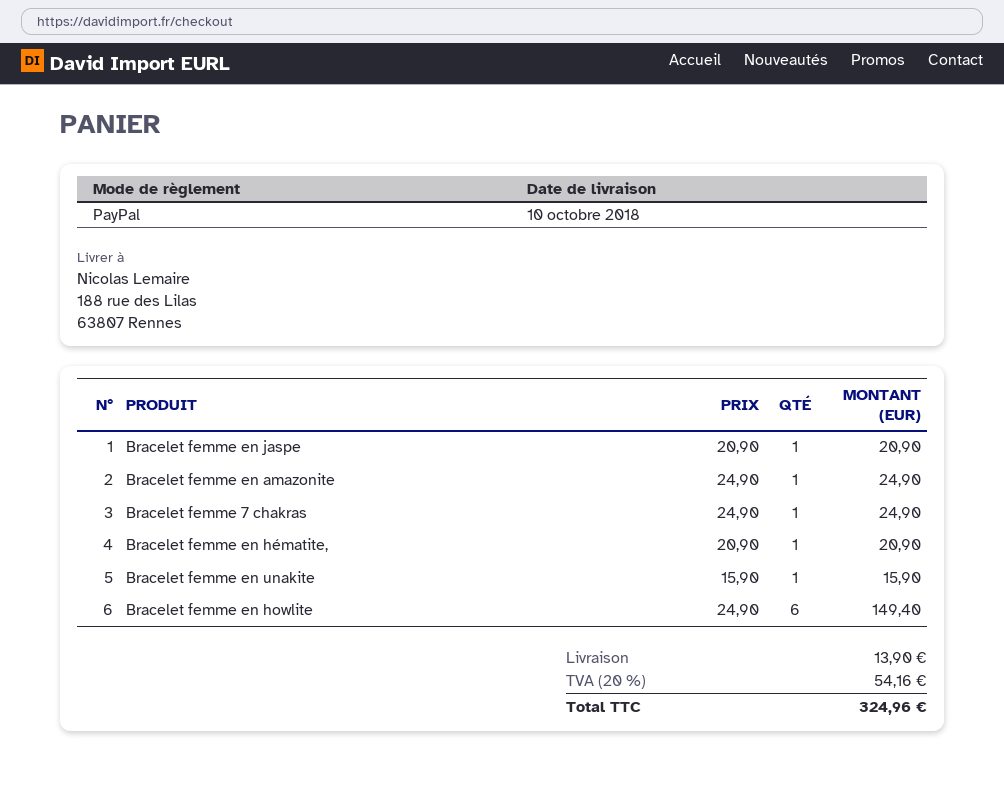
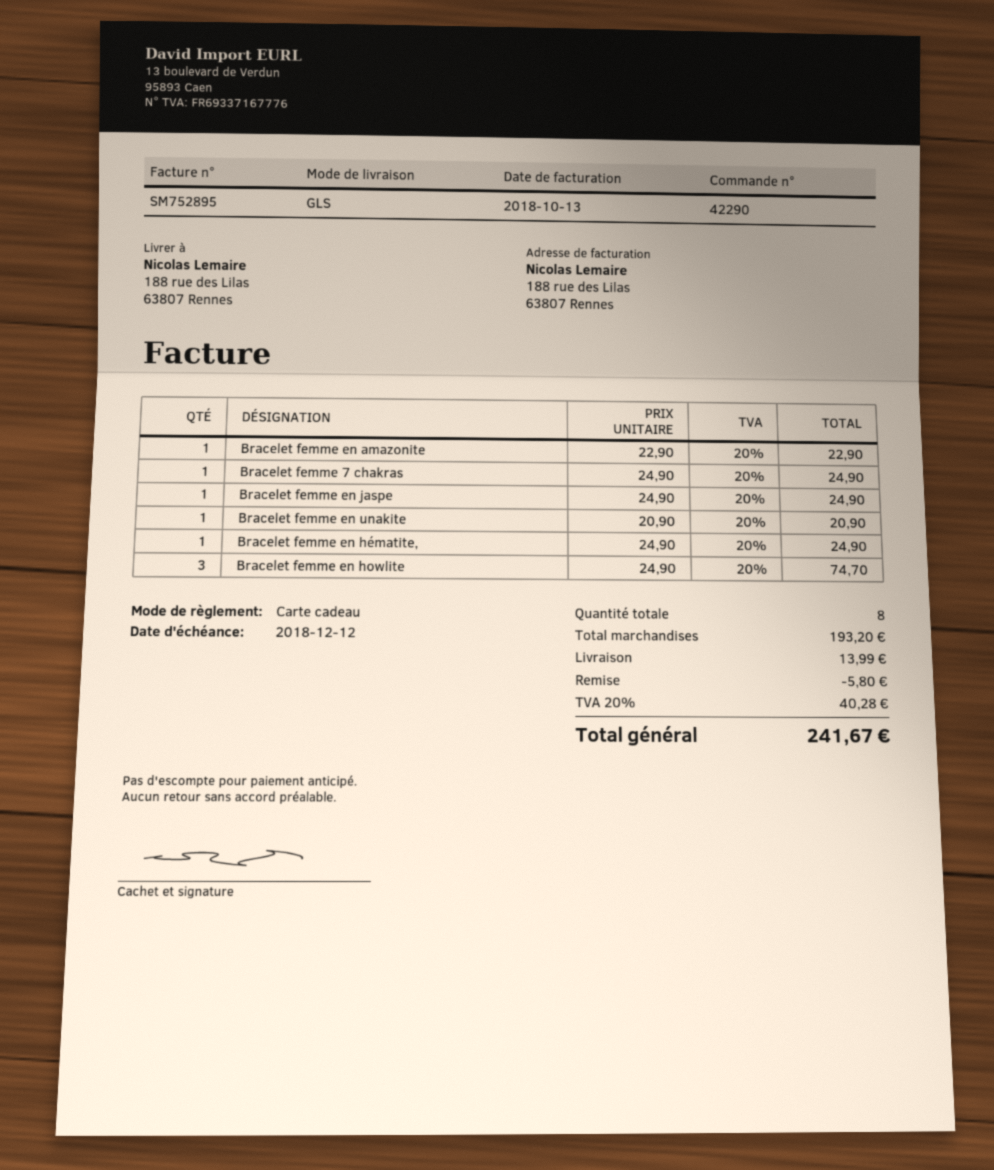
payment method: PayPal -> gift card
Bracelet femme en jaspe: 1 x 20.90 = 20.90 -> 1 x 24.90 = 24.90
Bracelet femme en amazonite: 1 x 24.90 = 24.90 -> 1 x 22.90 = 22.90
Bracelet femme en hématite,: 1 x 20.90 = 20.90 -> 1 x 24.90 = 24.90
Bracelet femme en unakite: 1 x 15.90 = 15.90 -> 1 x 20.90 = 20.90
Bracelet femme en howlite: 6 x 24.90 = 149.40 -> 3 x 24.90 = 74.70
discount: none -> 5.80
shipping: 13.90 -> 13.99
tax: 20% = 54.16 -> 20% = 40.28
total: 324.96 -> 241.67

